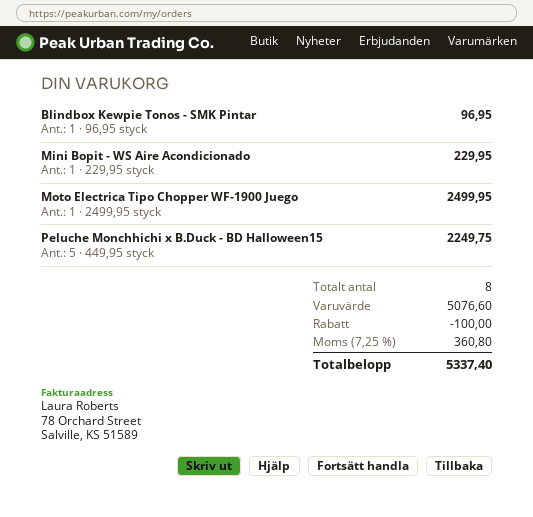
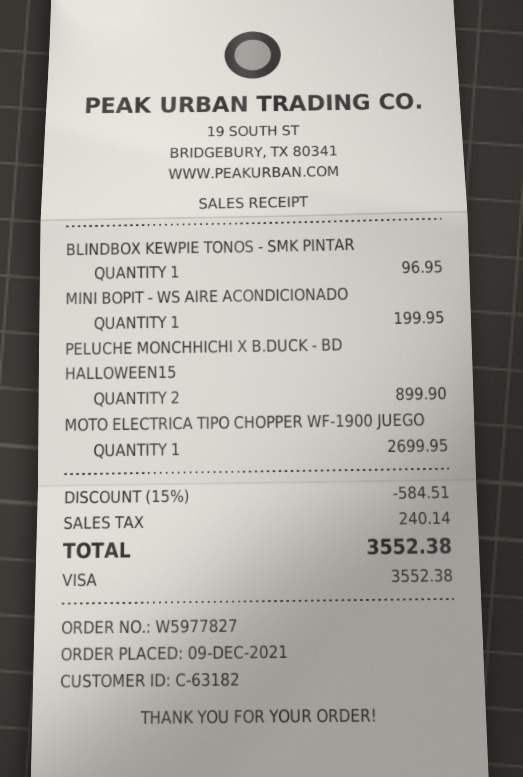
Mini Bopit - WS Aire Acondicionado: 1 for 229.95 -> 1 for 199.95
Moto Electrica Tipo Chopper WF-1900 Juego: 1 for 2499.95 -> 1 for 2699.95
Peluche Monchhichi x B.Duck - BD Halloween15: 5 for 2249.75 -> 2 for 899.90
discount: 100.00 -> 584.51
tax: 360.80 -> 240.14
total: 5337.40 -> 3552.38

